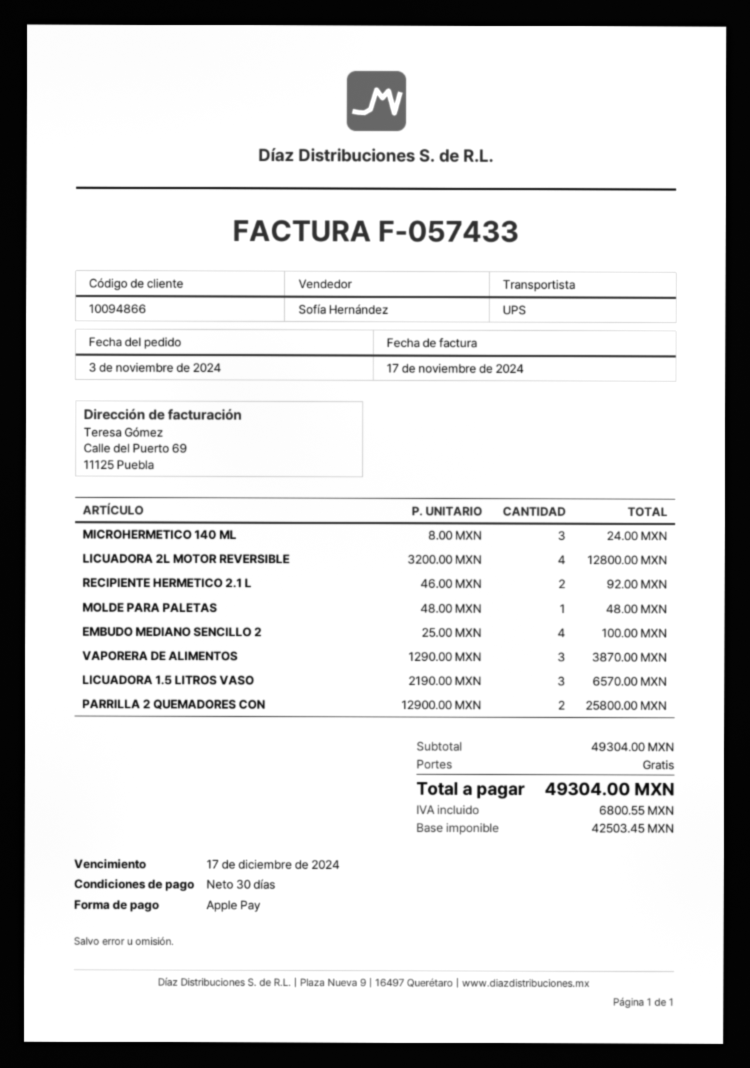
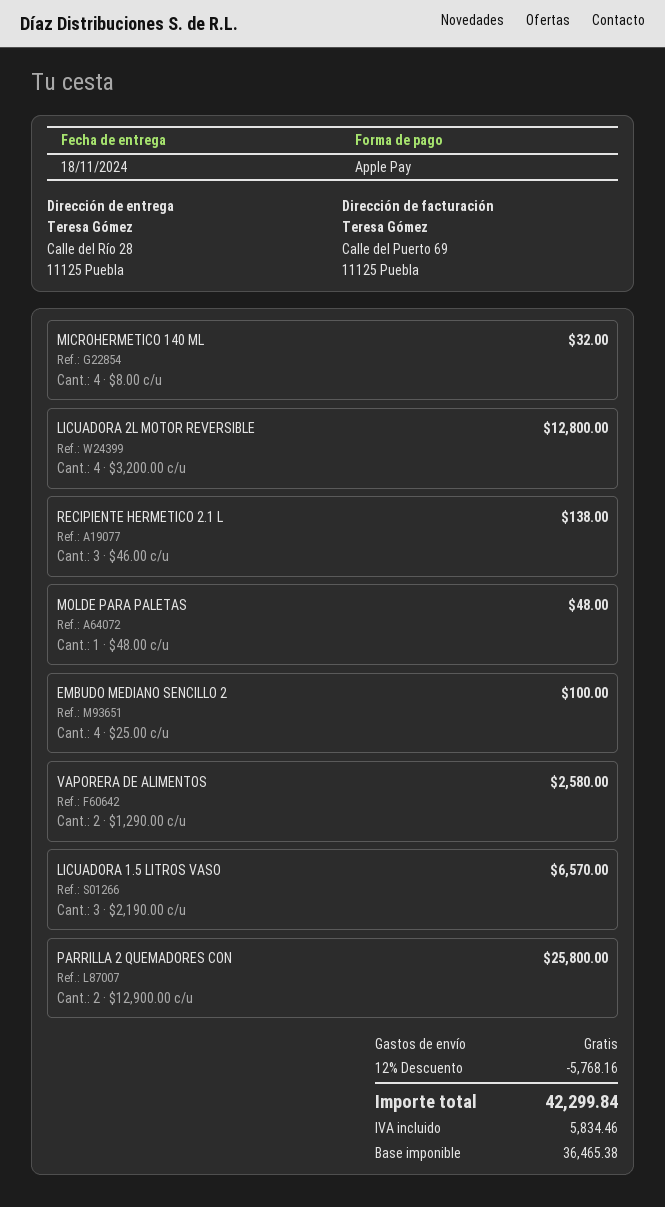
MICROHERMETICO 140 ML: 3 x 8.00 = 24.00 -> 4 x 8.00 = 32.00
RECIPIENTE HERMETICO 2.1 L: 2 x 46.00 = 92.00 -> 3 x 46.00 = 138.00
VAPORERA DE ALIMENTOS: 3 x 1290.00 = 3870.00 -> 2 x 1290.00 = 2580.00
discount: none -> 12% = 5768.16
net: 42503.45 -> 36465.38
tax: 6800.55 -> 5834.46
total: 49304.00 -> 42299.84

